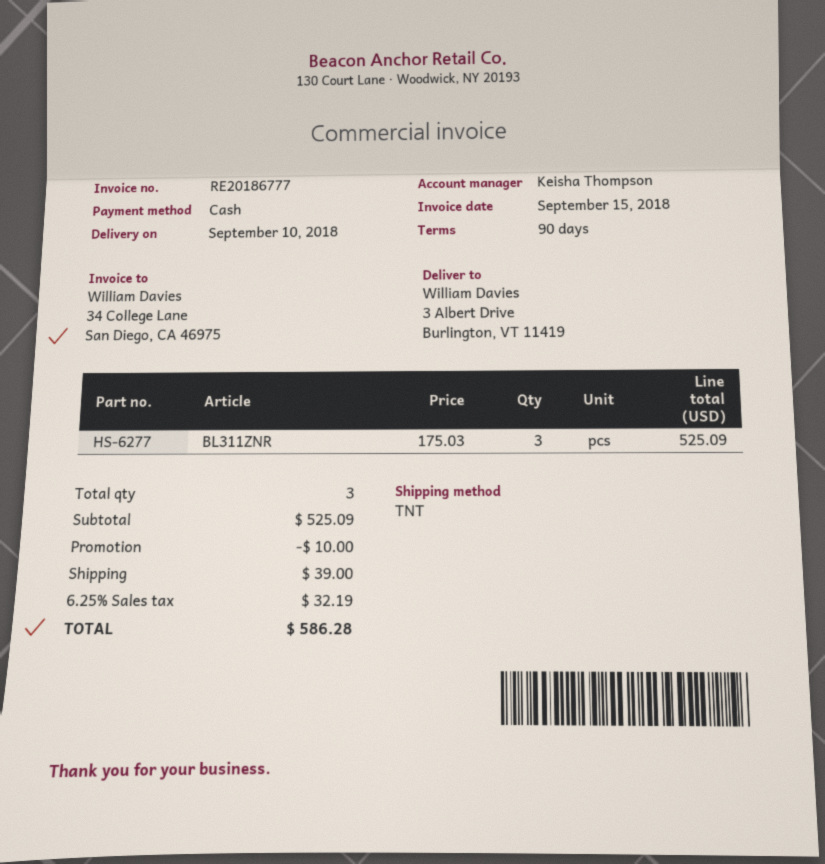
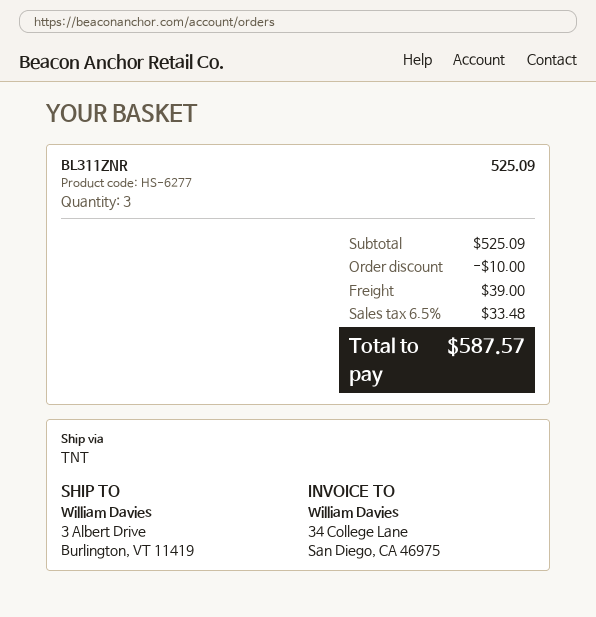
tax: 6.25% = 32.19 -> 6.5% = 33.48
total: 586.28 -> 587.57

